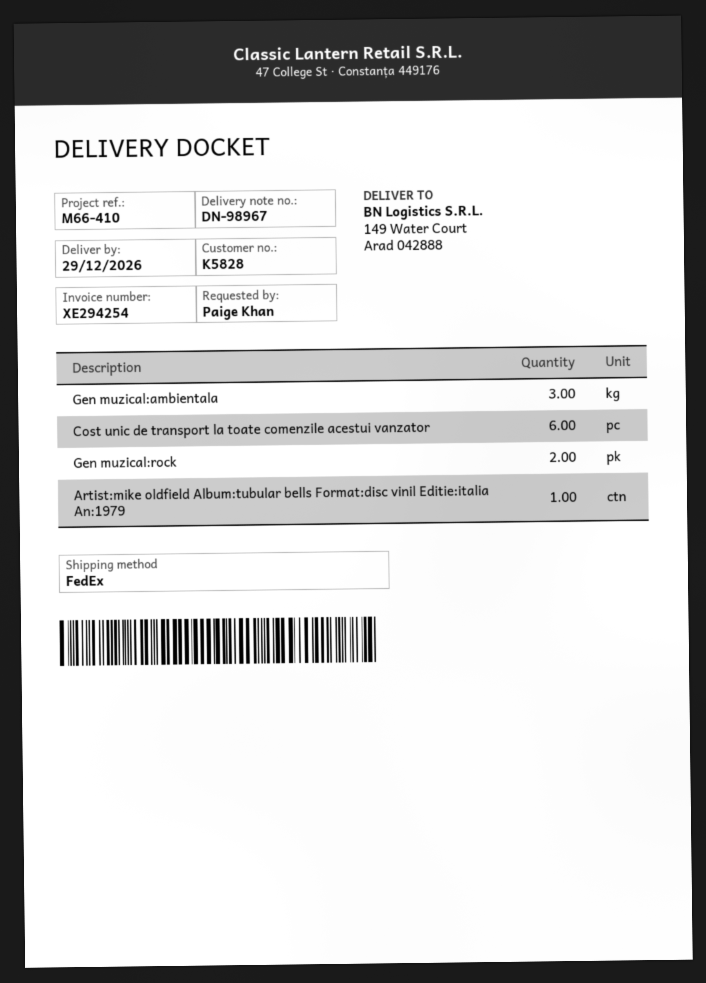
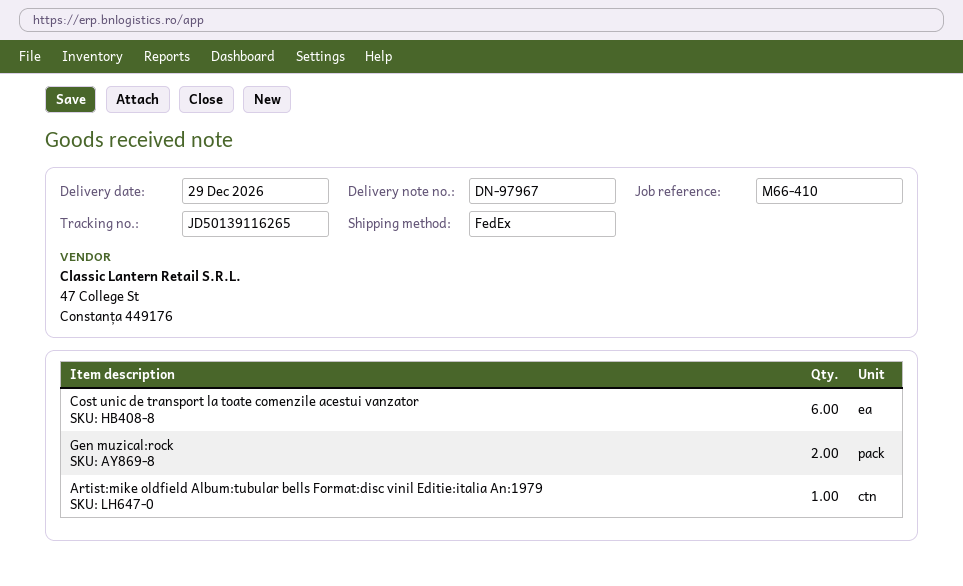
delivery note number: DN-98967 -> DN-97967
Gen muzical:ambientala: 3 -> none

